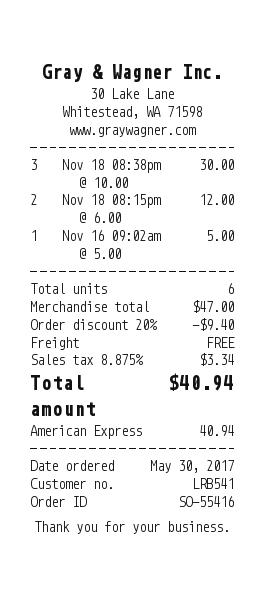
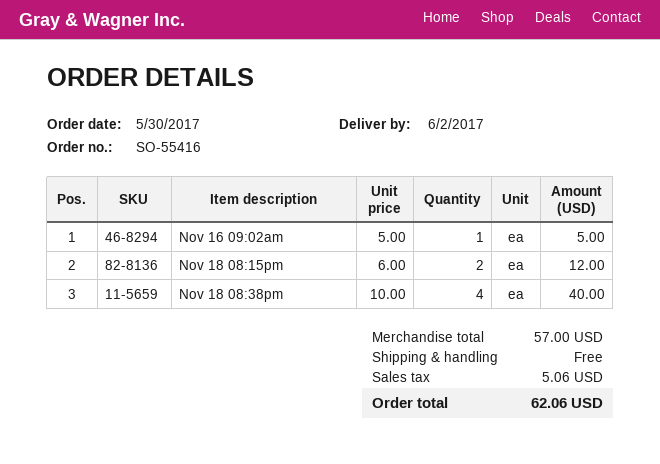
Nov 18 08:38pm: 3 x 10.00 = 30.00 -> 4 x 10.00 = 40.00
subtotal: 47.00 -> 57.00
discount: 20% = 9.40 -> none
tax: 3.34 -> 5.06
total: 40.94 -> 62.06

